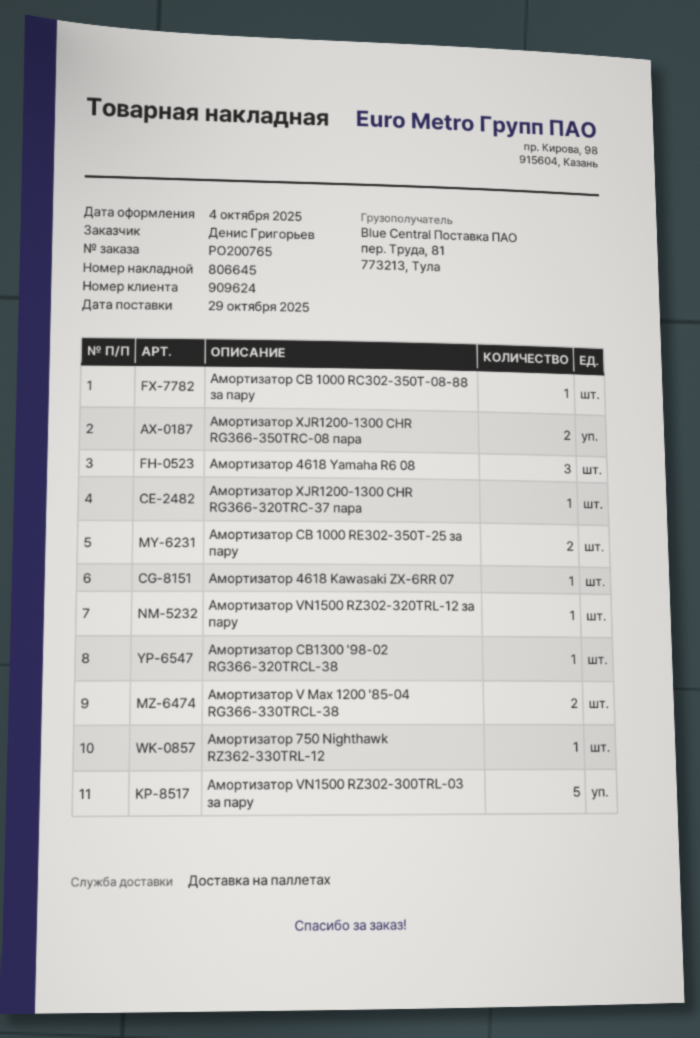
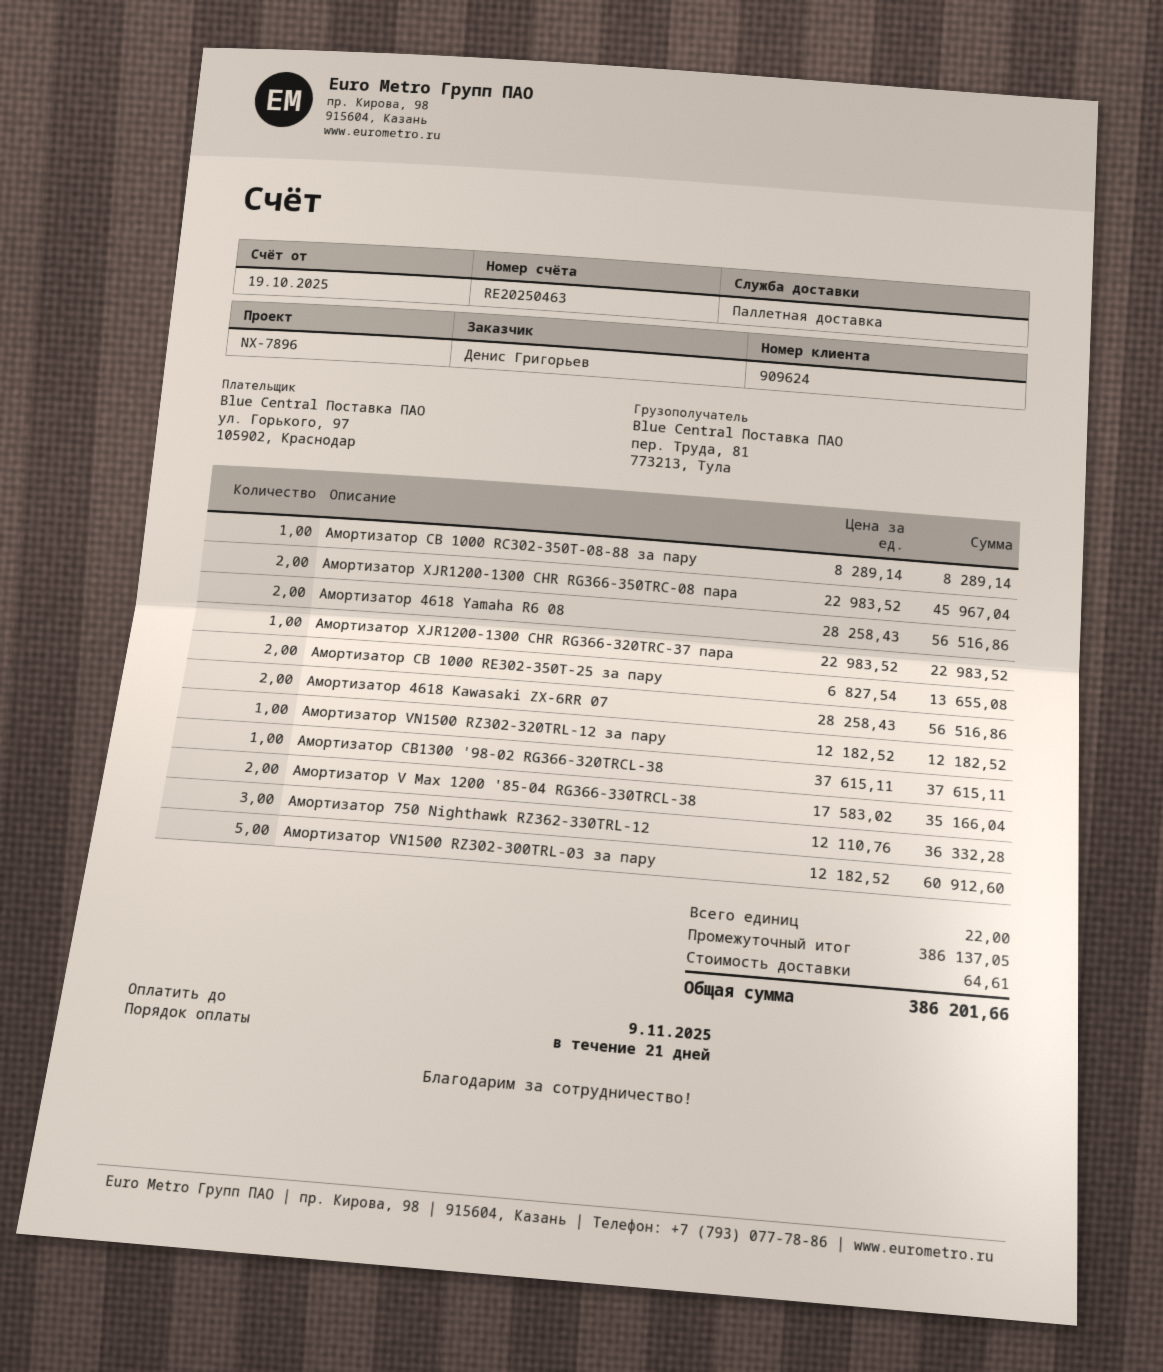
Амортизатор 4618 Yamaha R6 08: 3 -> 2
Амортизатор 4618 Kawasaki ZX-6RR 07: 1 -> 2
Амортизатор 750 Nighthawk RZ362-330TRL-12: 1 -> 3

